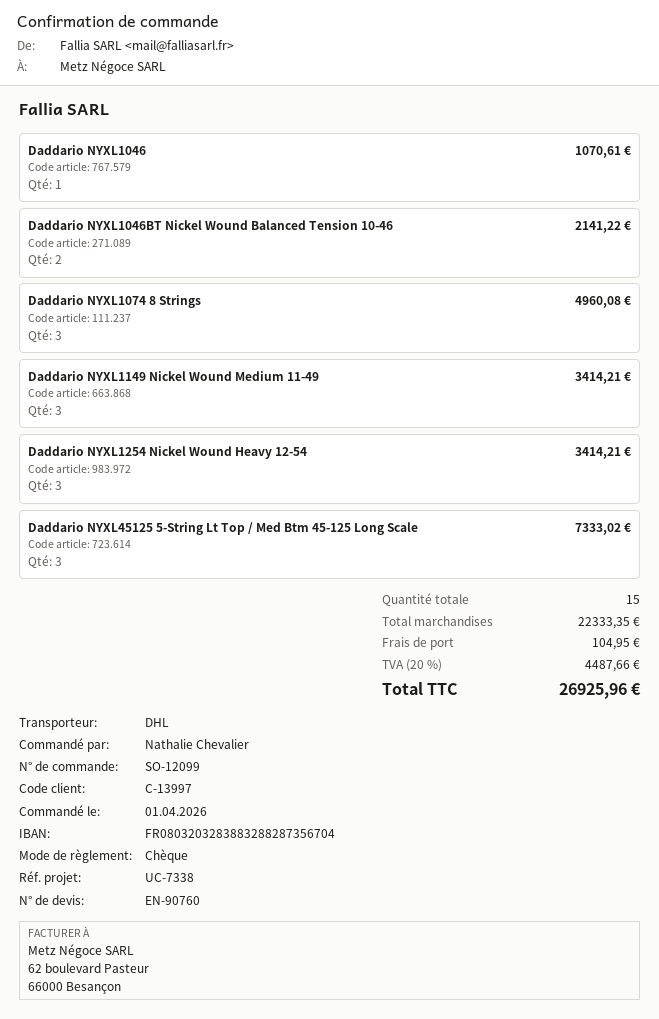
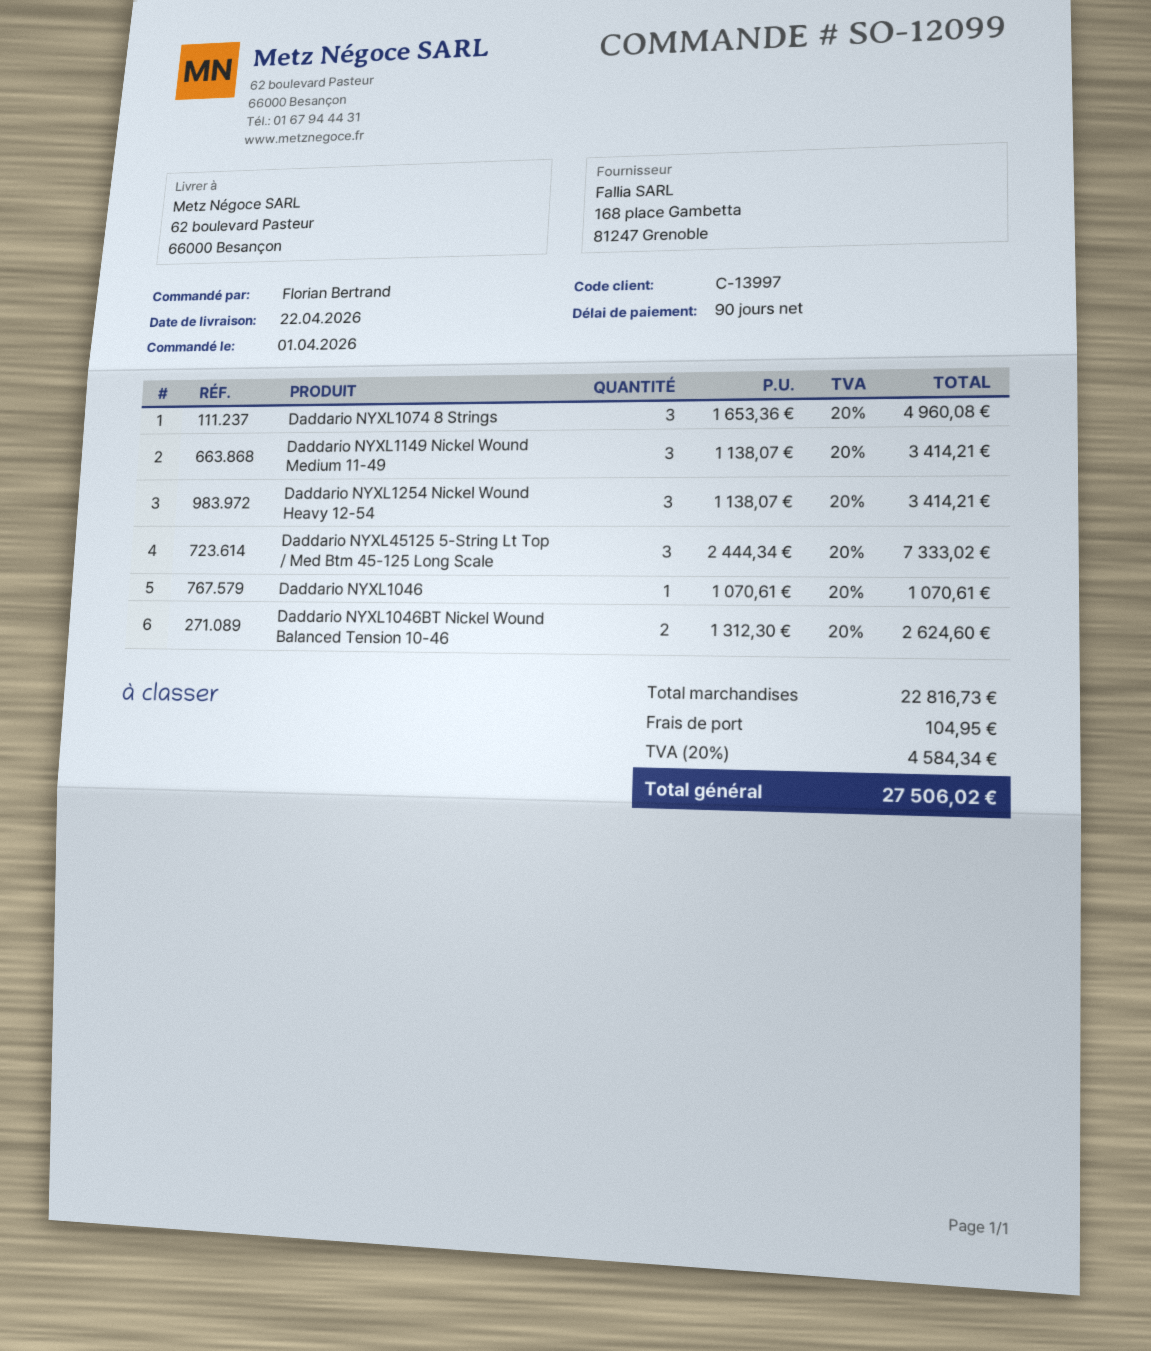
ordered by: Nathalie Chevalier -> Florian Bertrand
Daddario NYXL1046BT Nickel Wound Balanced Tension 10-46: 2 for 2141.22 -> 2 for 2624.60
subtotal: 22333.35 -> 22816.73
tax: 20% = 4487.66 -> 20% = 4584.34
total: 26925.96 -> 27506.02

